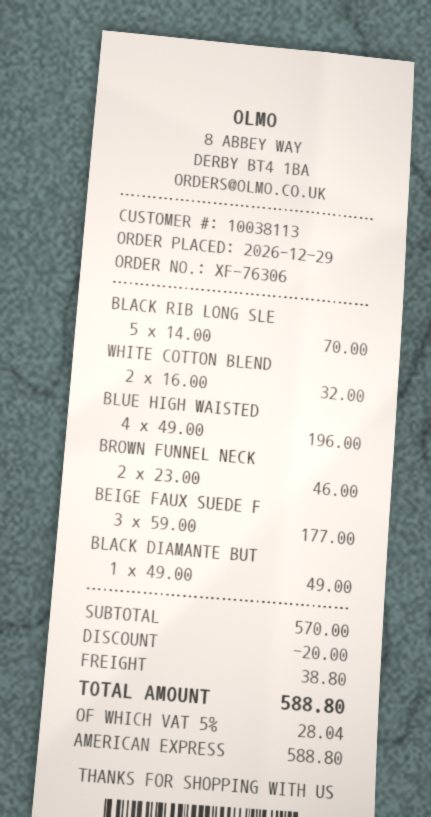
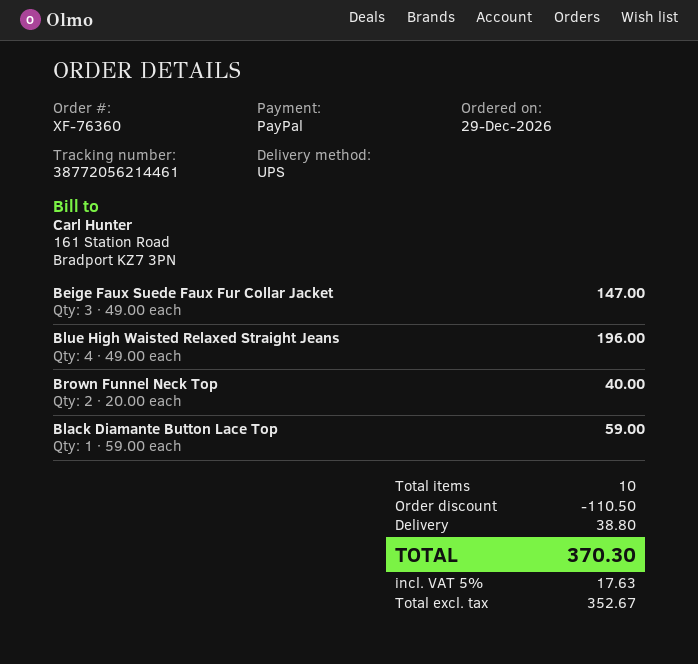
order number: XF-76306 -> XF-76360
payment method: American Express -> PayPal
BLACK RIB LONG SLE: 5 x 14.00 = 70.00 -> none
WHITE COTTON BLEND: 2 x 16.00 = 32.00 -> none
BROWN FUNNEL NECK: 2 x 23.00 = 46.00 -> 2 x 20.00 = 40.00
BEIGE FAUX SUEDE F: 3 x 59.00 = 177.00 -> 3 x 49.00 = 147.00
BLACK DIAMANTE BUT: 1 x 49.00 = 49.00 -> 1 x 59.00 = 59.00
discount: 20.00 -> 110.50
tax: 5% = 28.04 -> 5% = 17.63
total: 588.80 -> 370.30

